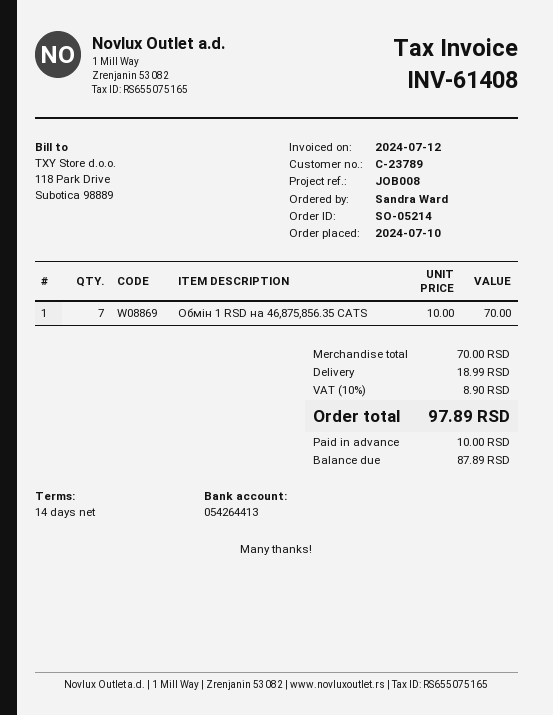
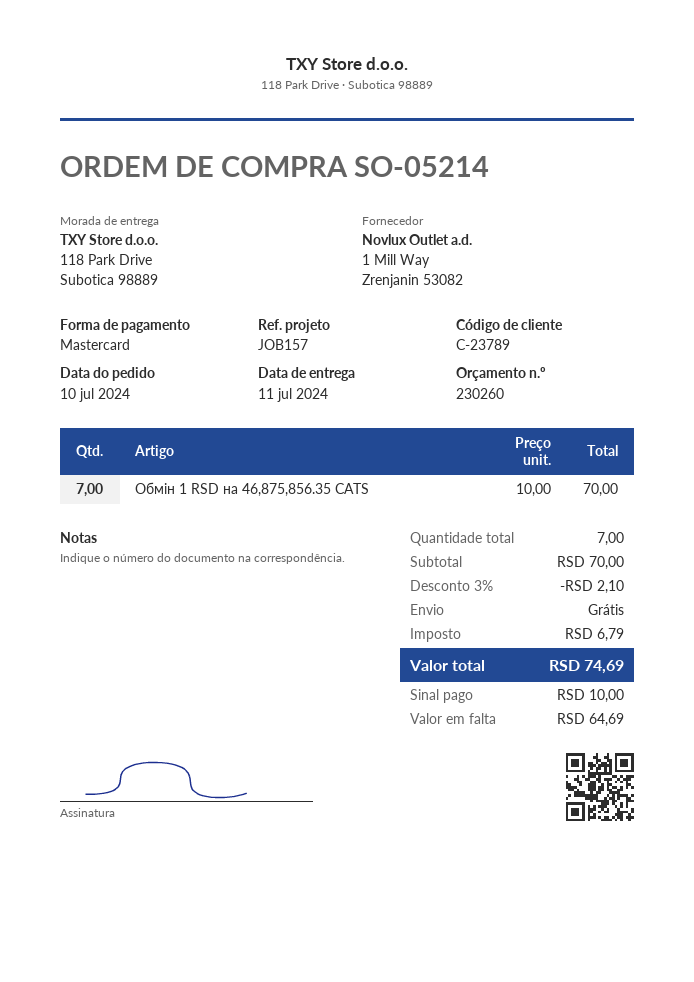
reference: JOB008 -> JOB157
discount: none -> 3% = 2.10
shipping: 18.99 -> 0.00
tax: 8.90 -> 6.79
total: 97.89 -> 74.69
balance: 87.89 -> 64.69

